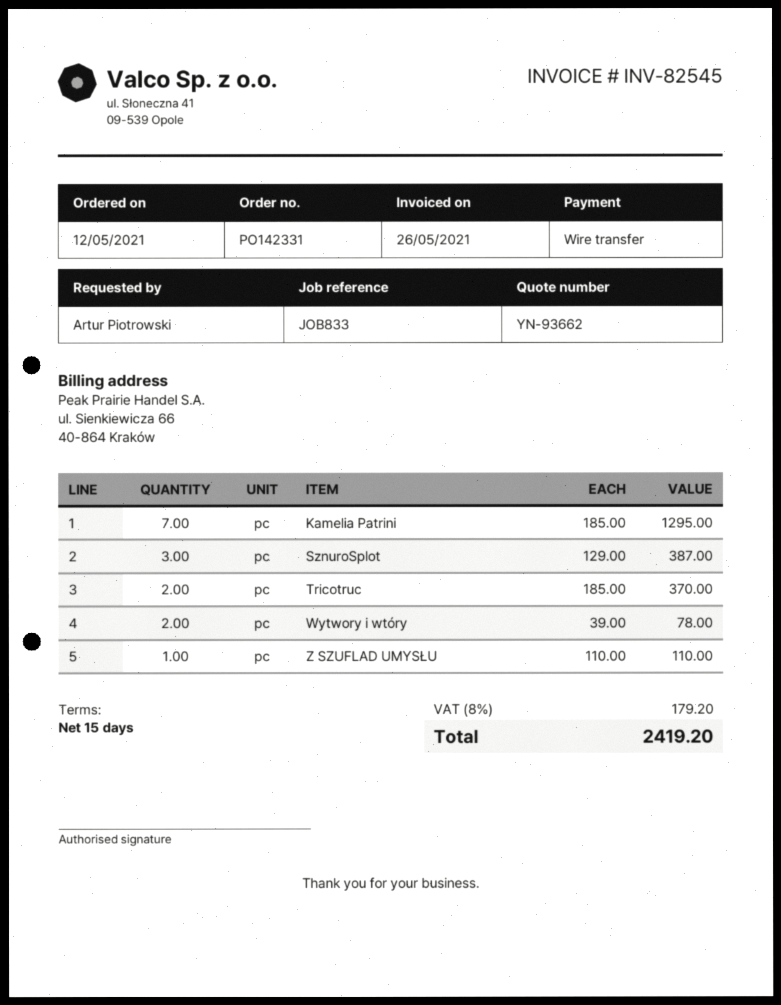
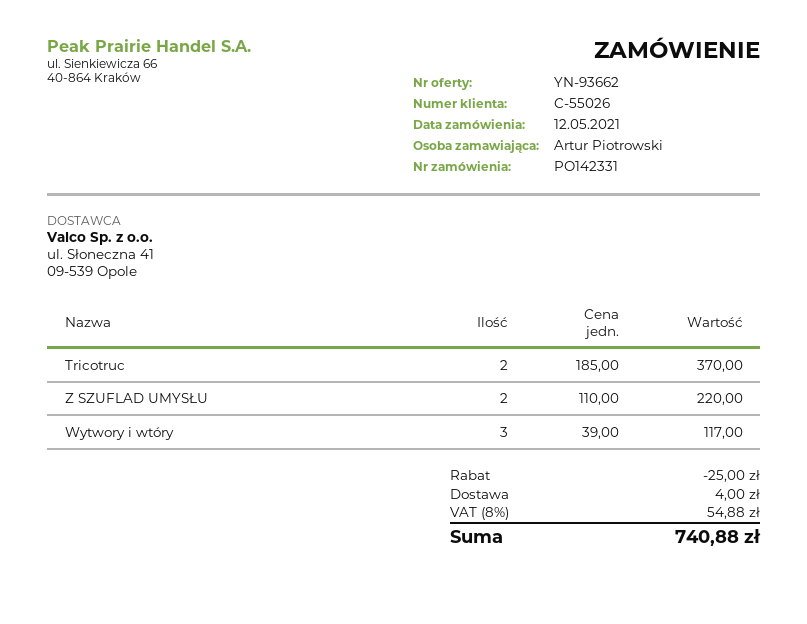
Kamelia Patrini: 7 x 185.00 = 1295.00 -> none
SznuroSplot: 3 x 129.00 = 387.00 -> none
Wytwory i wtóry: 2 x 39.00 = 78.00 -> 3 x 39.00 = 117.00
Z SZUFLAD UMYSŁU: 1 x 110.00 = 110.00 -> 2 x 110.00 = 220.00
discount: none -> 25.00
shipping: none -> 4.00
tax: 8% = 179.20 -> 8% = 54.88
total: 2419.20 -> 740.88

